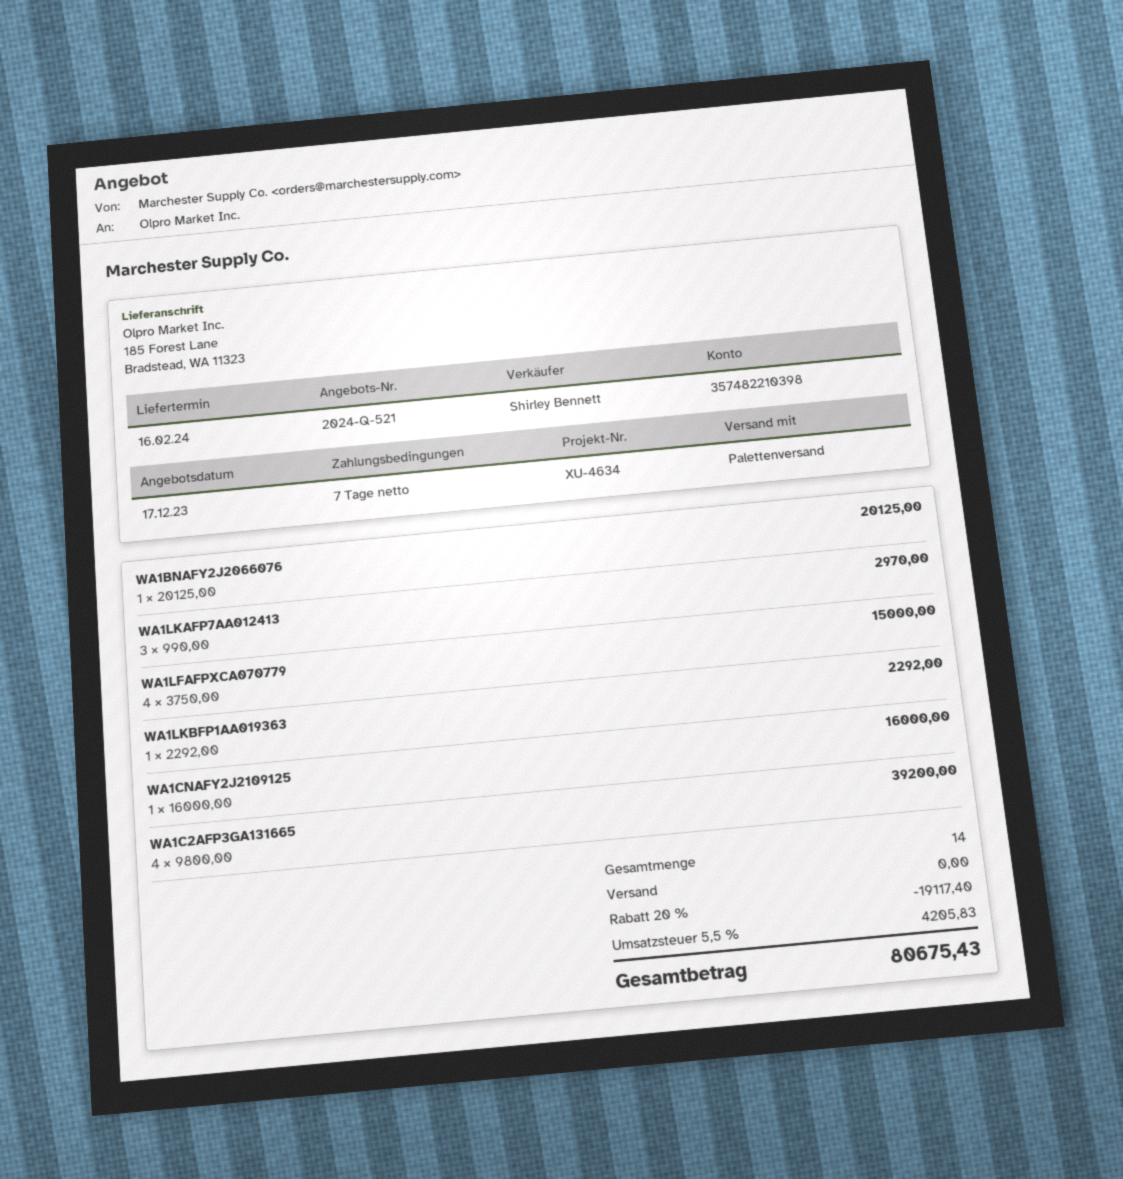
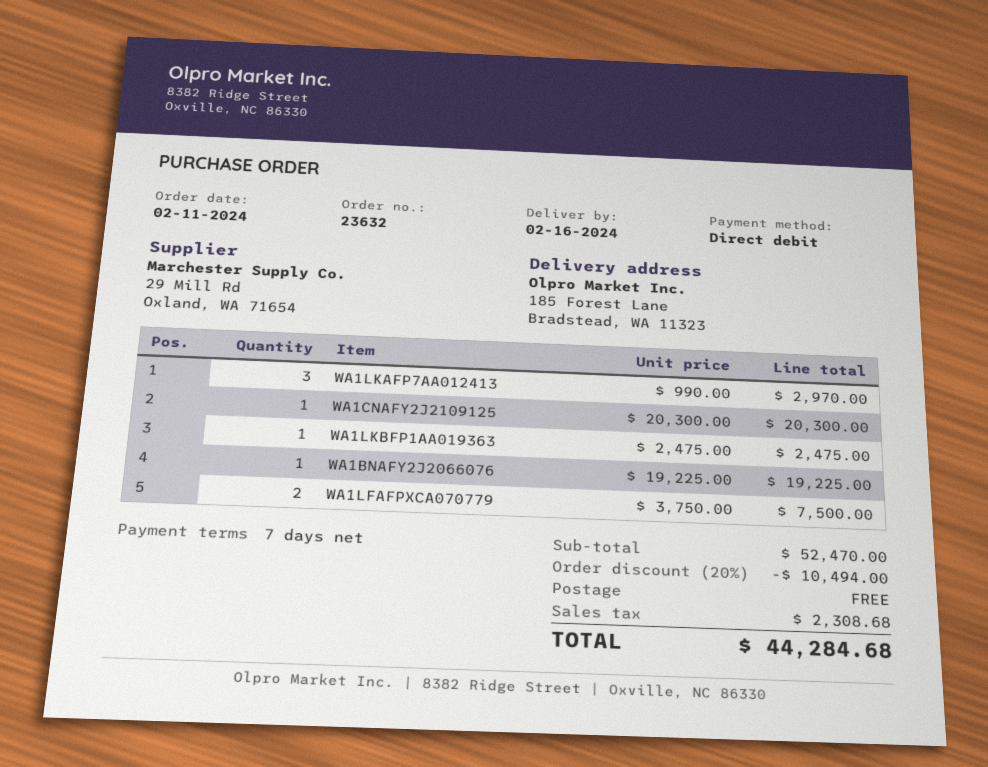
WA1BNAFY2J2066076: 1 x 20125.00 = 20125.00 -> 1 x 19225.00 = 19225.00
WA1LFAFPXCA070779: 4 x 3750.00 = 15000.00 -> 2 x 3750.00 = 7500.00
WA1LKBFP1AA019363: 1 x 2292.00 = 2292.00 -> 1 x 2475.00 = 2475.00
WA1CNAFY2J2109125: 1 x 16000.00 = 16000.00 -> 1 x 20300.00 = 20300.00
WA1C2AFP3GA131665: 4 x 9800.00 = 39200.00 -> none
discount: 20% = 19117.40 -> 20% = 10494.00
tax: 4205.83 -> 2308.68
total: 80675.43 -> 44284.68

